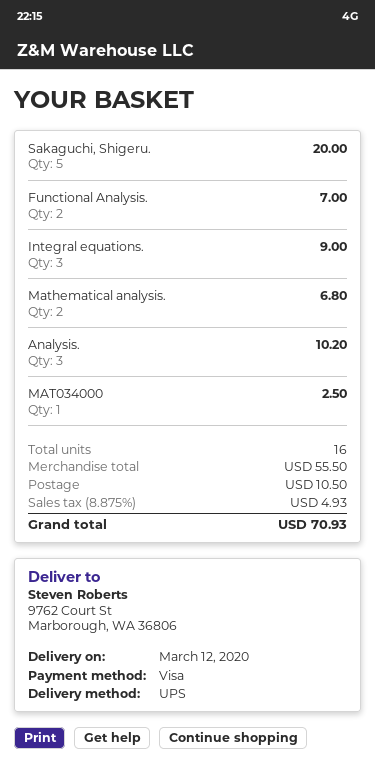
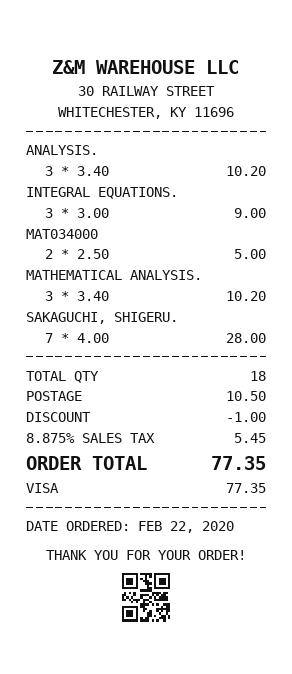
Sakaguchi, Shigeru.: 5 for 20.00 -> 7 for 28.00
Functional Analysis.: 2 for 7.00 -> none
Mathematical analysis.: 2 for 6.80 -> 3 for 10.20
MAT034000: 1 for 2.50 -> 2 for 5.00
total quantity: 16 -> 18
discount: none -> 1.00
tax: 8.875% = 4.93 -> 8.875% = 5.45
total: 70.93 -> 77.35

